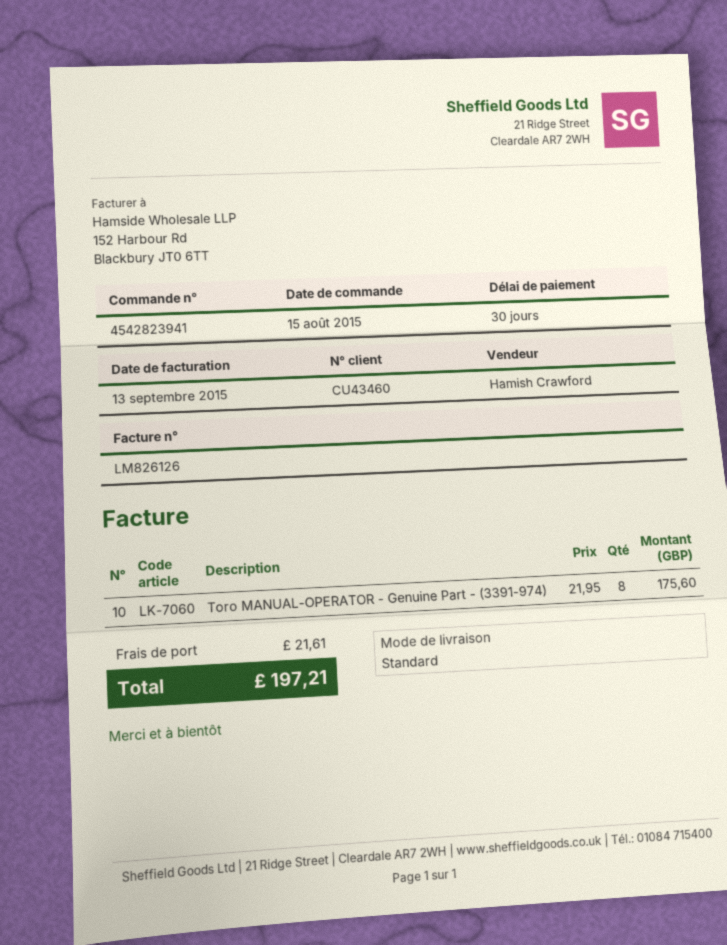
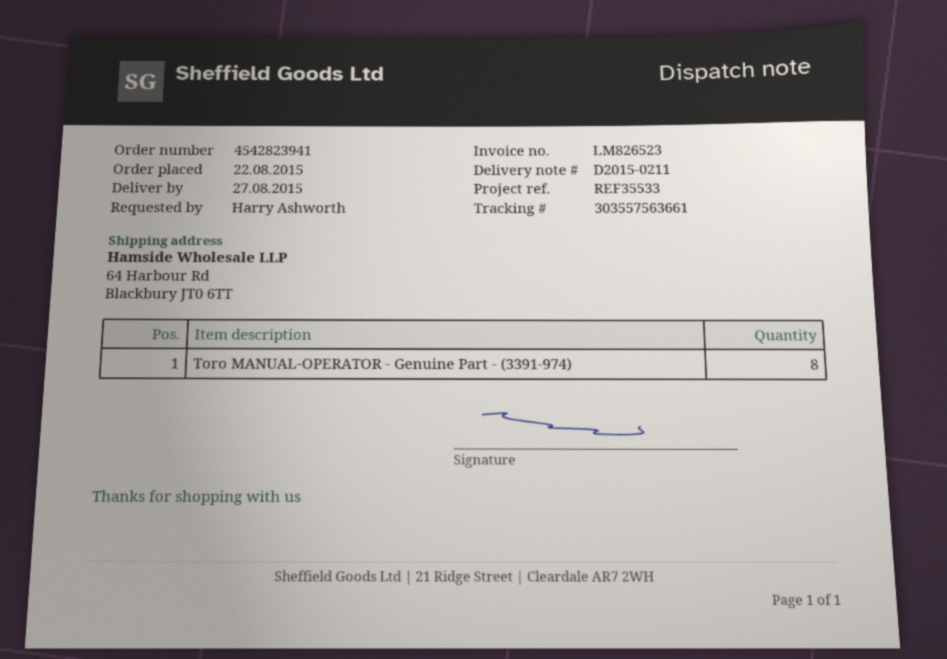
order date: 2015-08-15 -> 2015-08-22
invoice number: LM826126 -> LM826523

